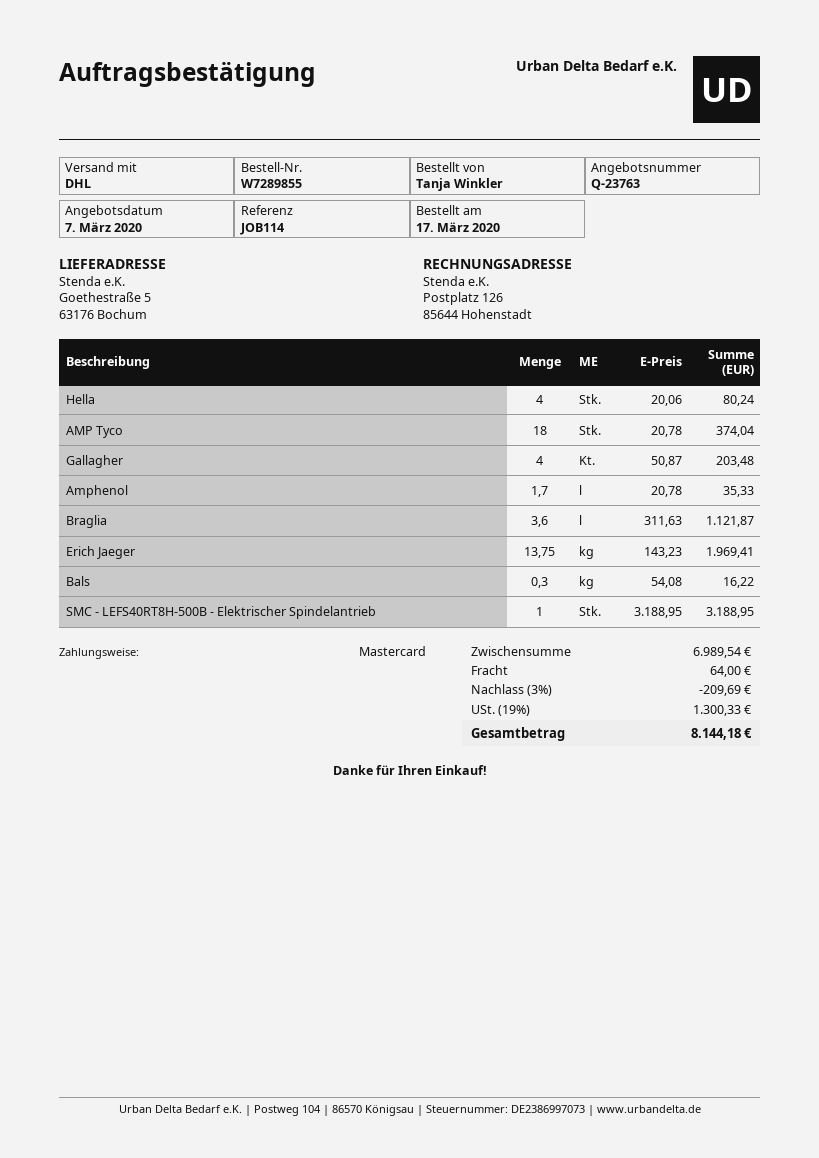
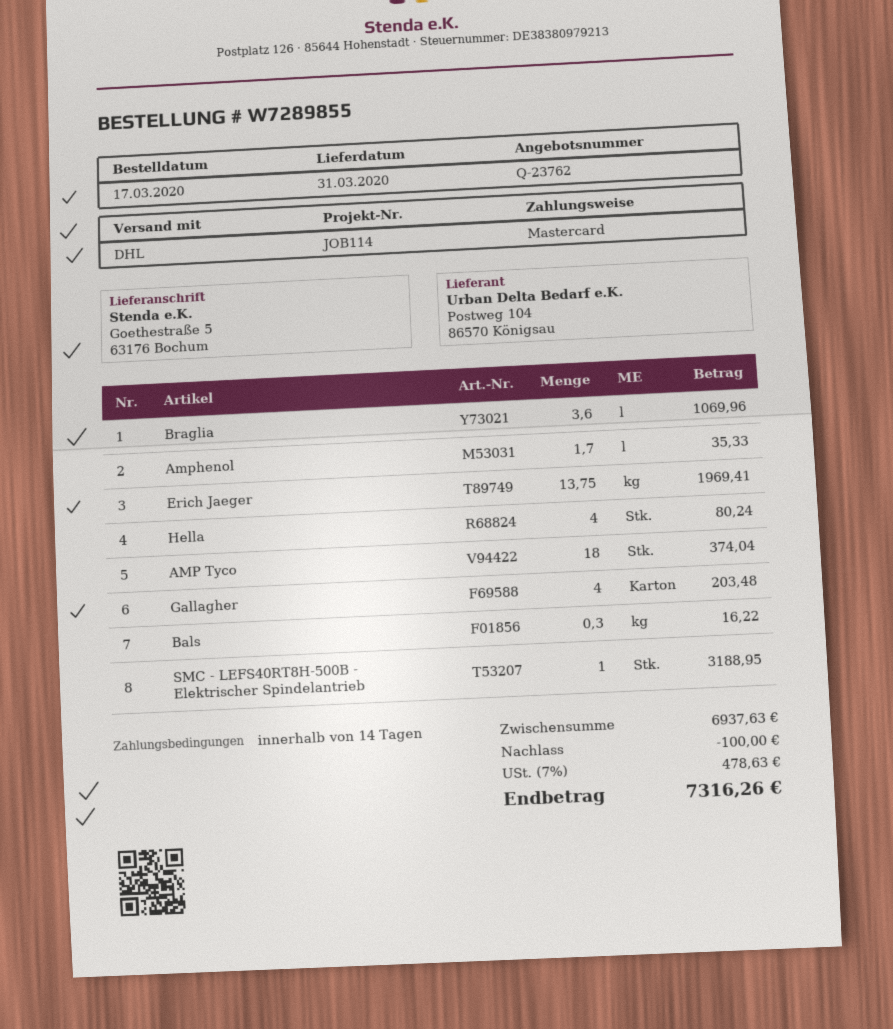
quote number: Q-23763 -> Q-23762
Braglia: 3.6 for 1121.87 -> 3.6 for 1069.96
subtotal: 6989.54 -> 6937.63
discount: 209.69 -> 100.00
shipping: 64.00 -> none
tax: 19% = 1300.33 -> 7% = 478.63
total: 8144.18 -> 7316.26

